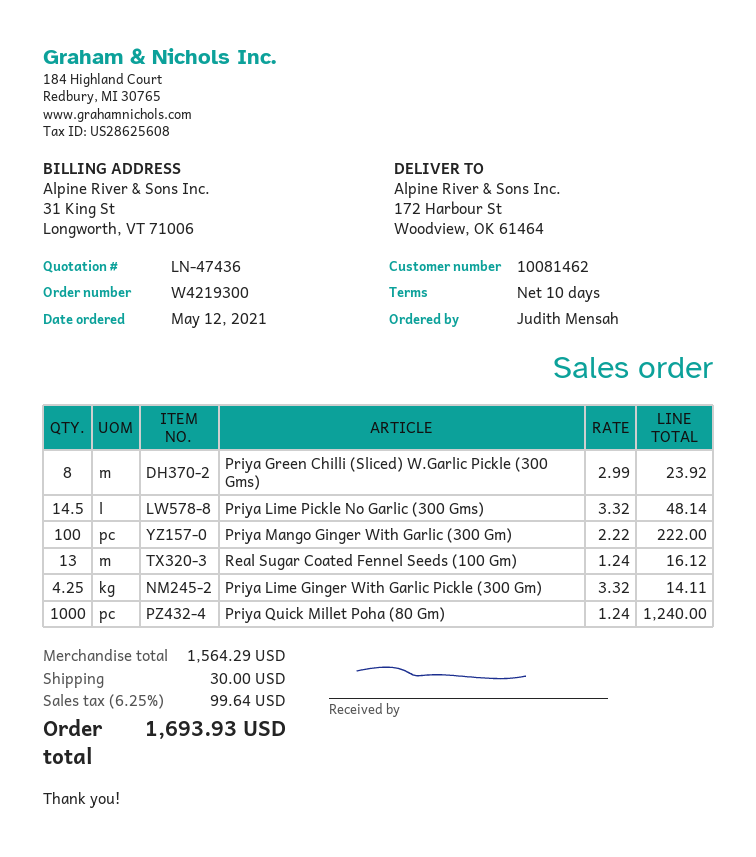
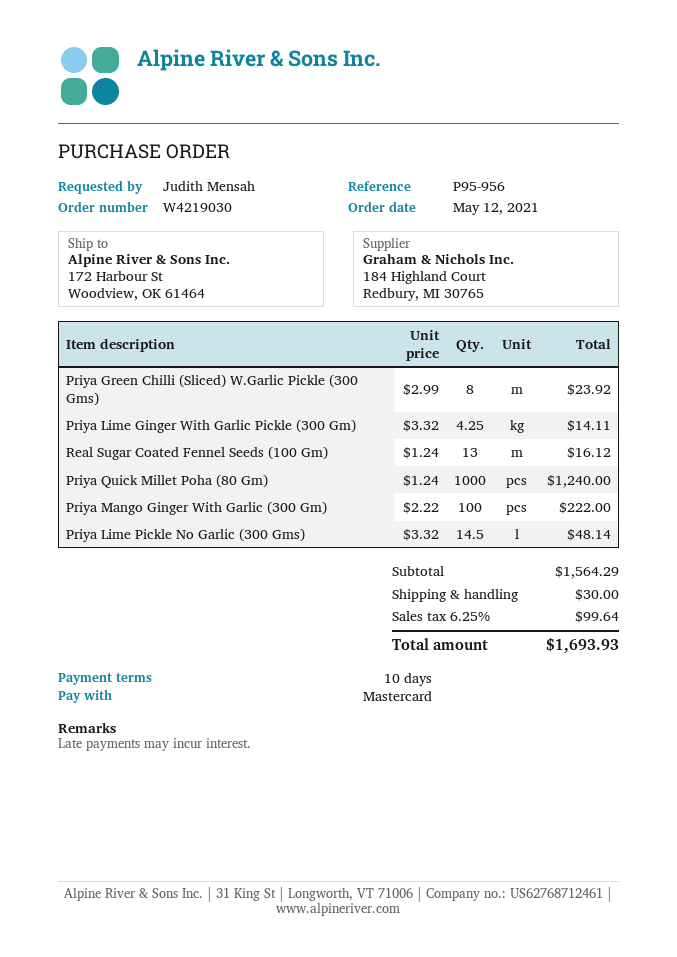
order number: W4219300 -> W4219030

